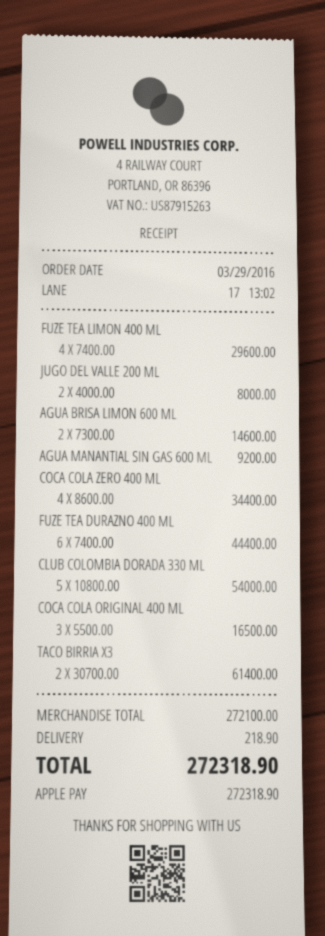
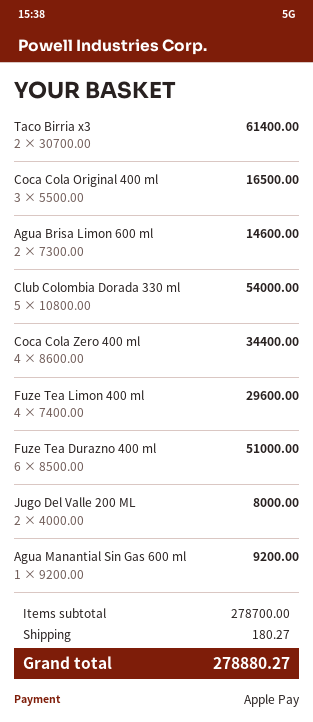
FUZE TEA DURAZNO 400 ML: 6 x 7400.00 = 44400.00 -> 6 x 8500.00 = 51000.00
subtotal: 272100.00 -> 278700.00
shipping: 218.90 -> 180.27
total: 272318.90 -> 278880.27

